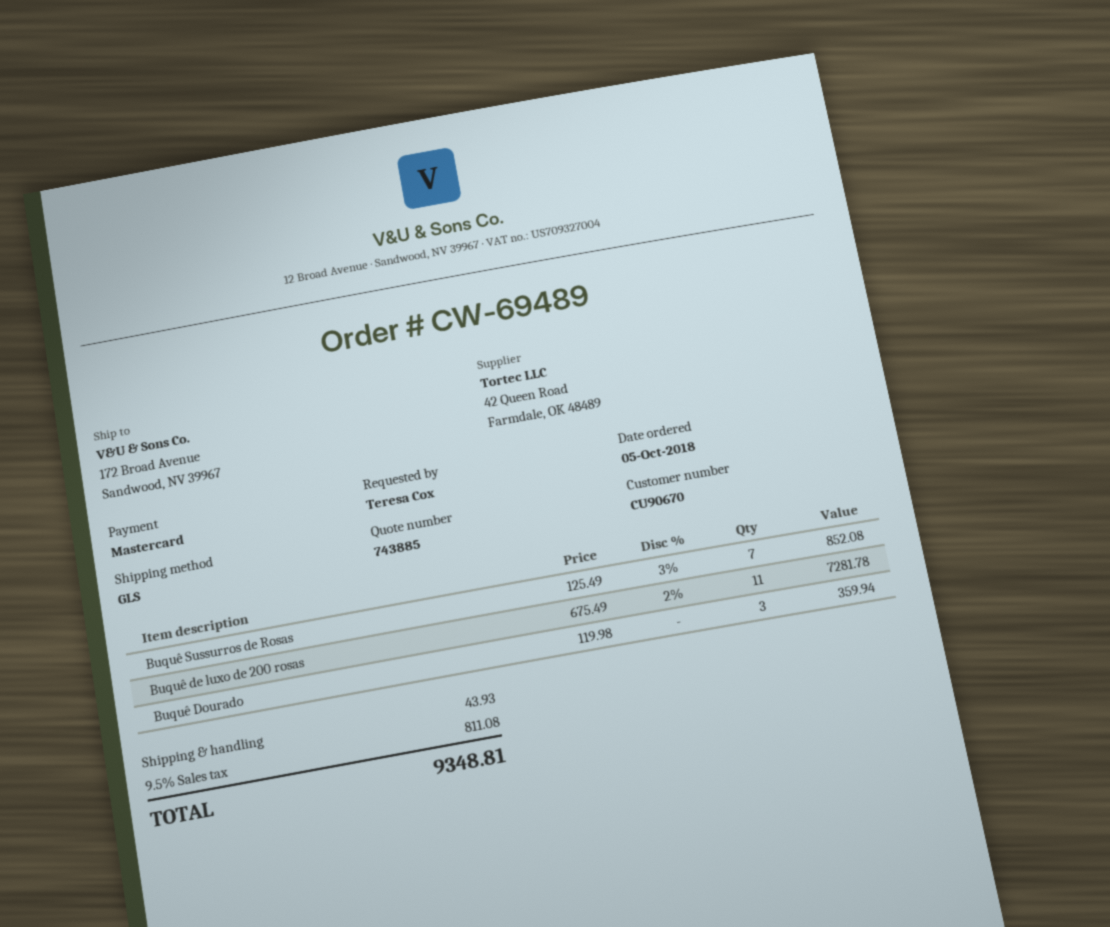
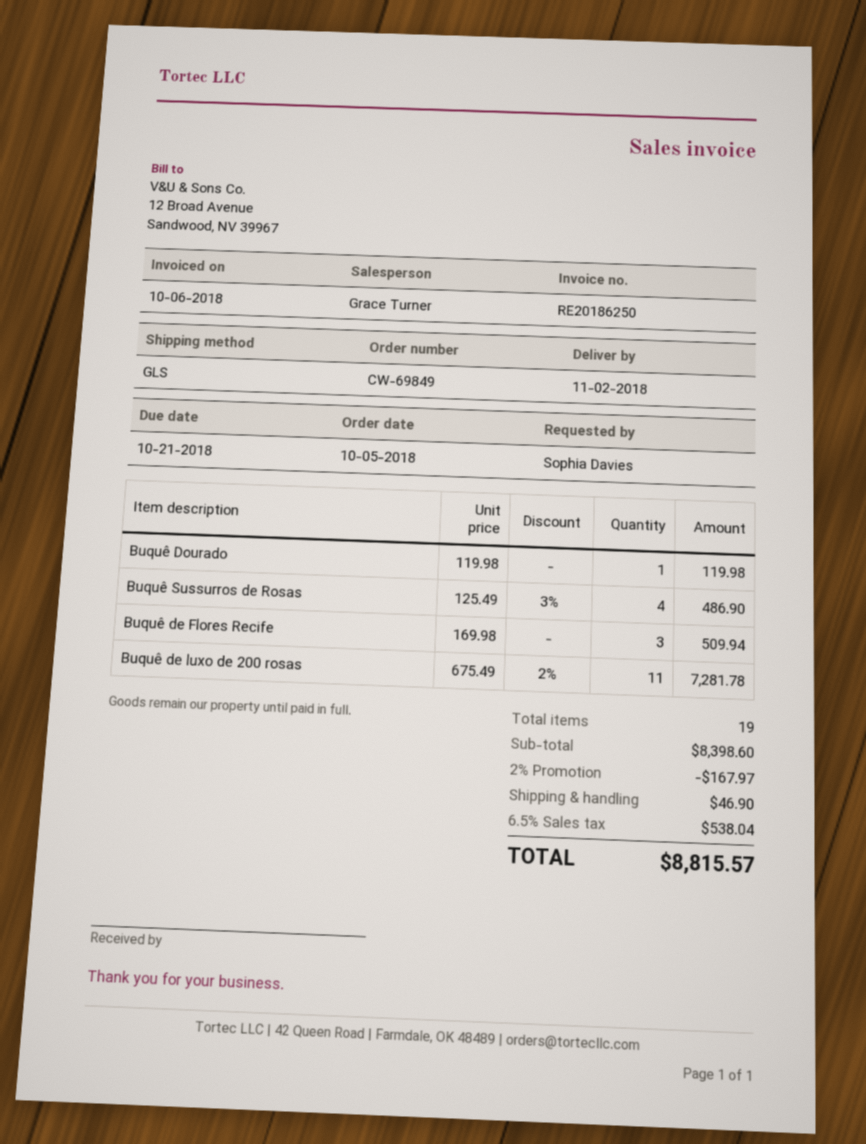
order number: CW-69489 -> CW-69849
ordered by: Teresa Cox -> Sophia Davies
Buquê Sussurros de Rosas: 7 x 125.49 - 3% = 852.08 -> 4 x 125.49 - 3% = 486.90
Buquê Dourado: 3 x 119.98 = 359.94 -> 1 x 119.98 = 119.98
Buquê de Flores Recife: none -> 3 x 169.98 = 509.94
discount: none -> 2% = 167.97
shipping: 43.93 -> 46.90
tax: 9.5% = 811.08 -> 6.5% = 538.04
total: 9348.81 -> 8815.57

